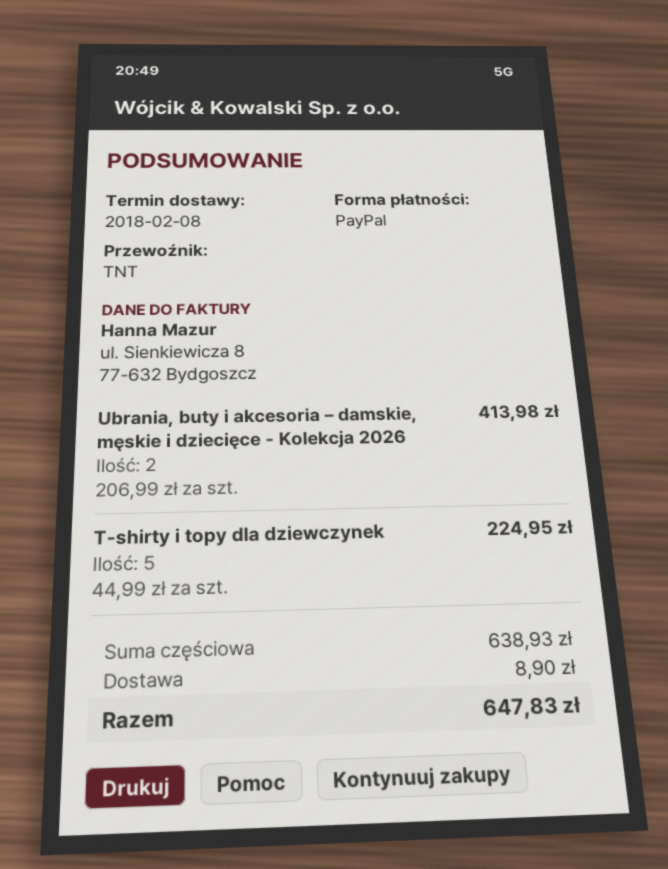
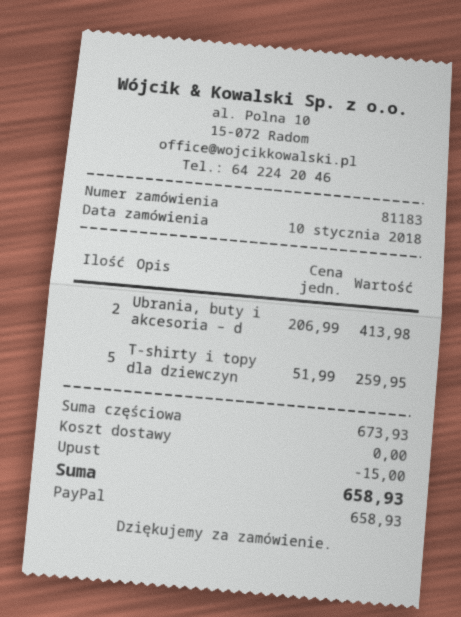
T-shirty i topy dla dziewczynek: 5 x 44.99 = 224.95 -> 5 x 51.99 = 259.95
subtotal: 638.93 -> 673.93
discount: none -> 15.00
shipping: 8.90 -> 0.00
total: 647.83 -> 658.93

